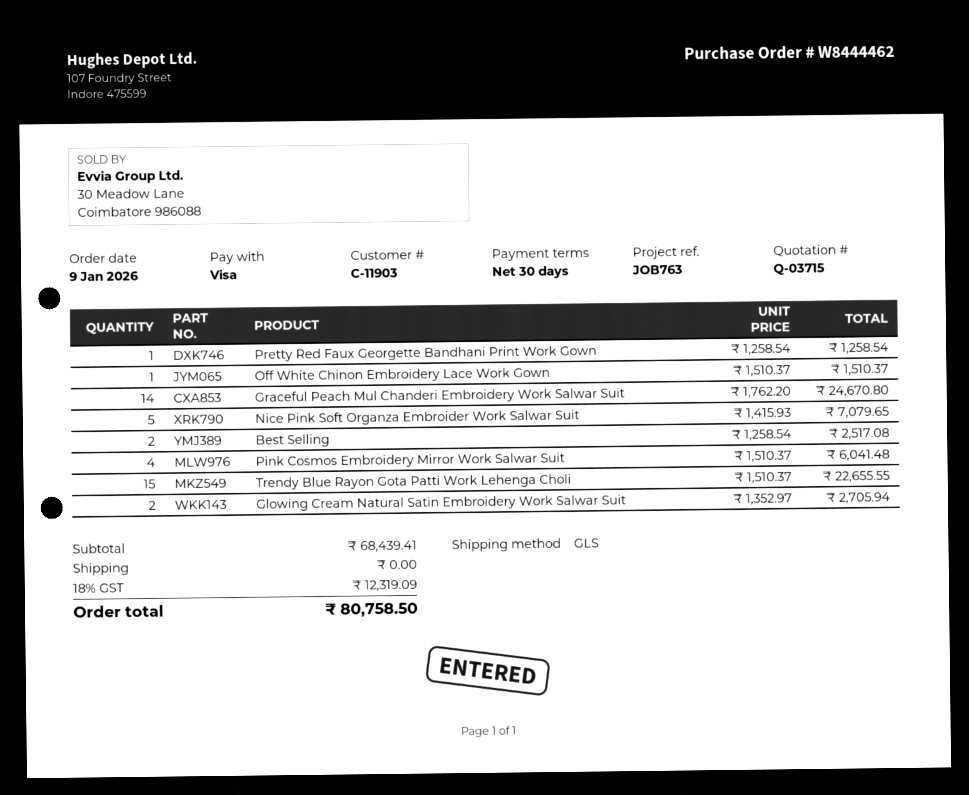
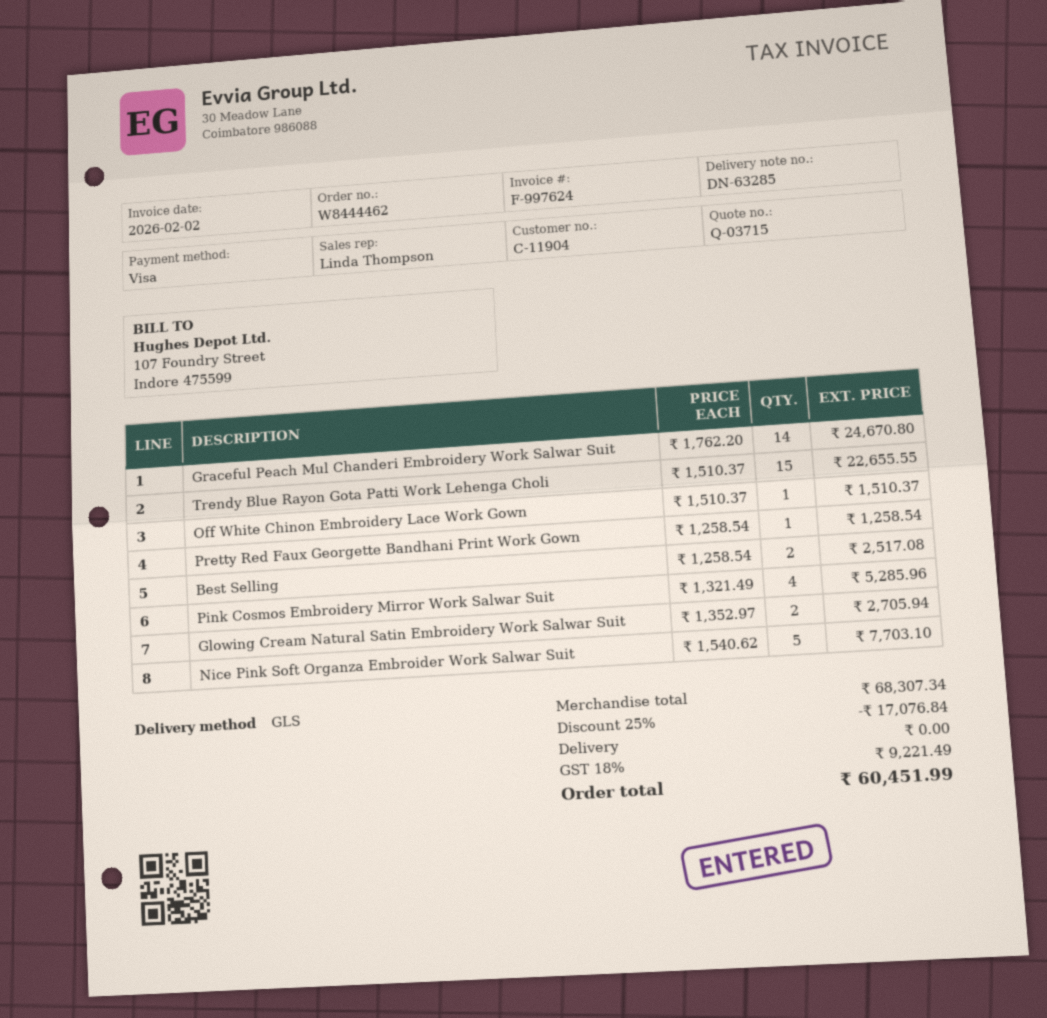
customer number: C-11903 -> C-11904
Nice Pink Soft Organza Embroider Work Salwar Suit: 5 x 1415.93 = 7079.65 -> 5 x 1540.62 = 7703.10
Pink Cosmos Embroidery Mirror Work Salwar Suit: 4 x 1510.37 = 6041.48 -> 4 x 1321.49 = 5285.96
subtotal: 68439.41 -> 68307.34
discount: none -> 25% = 17076.84
tax: 18% = 12319.09 -> 18% = 9221.49
total: 80758.50 -> 60451.99

